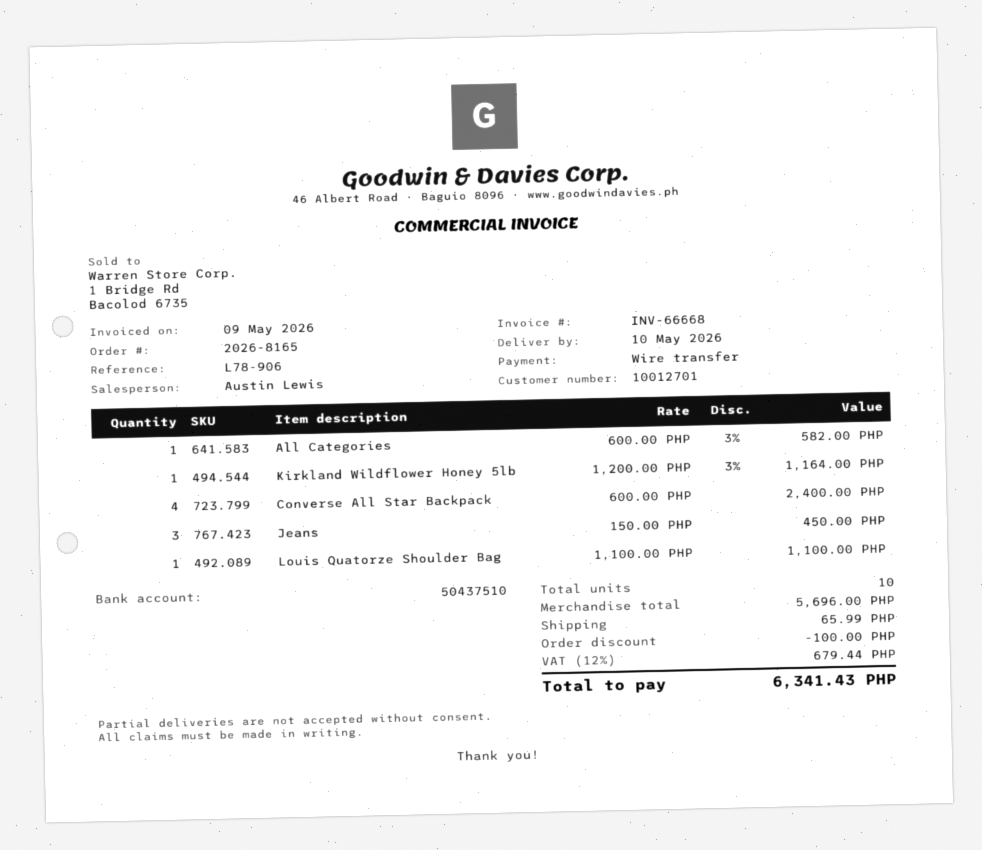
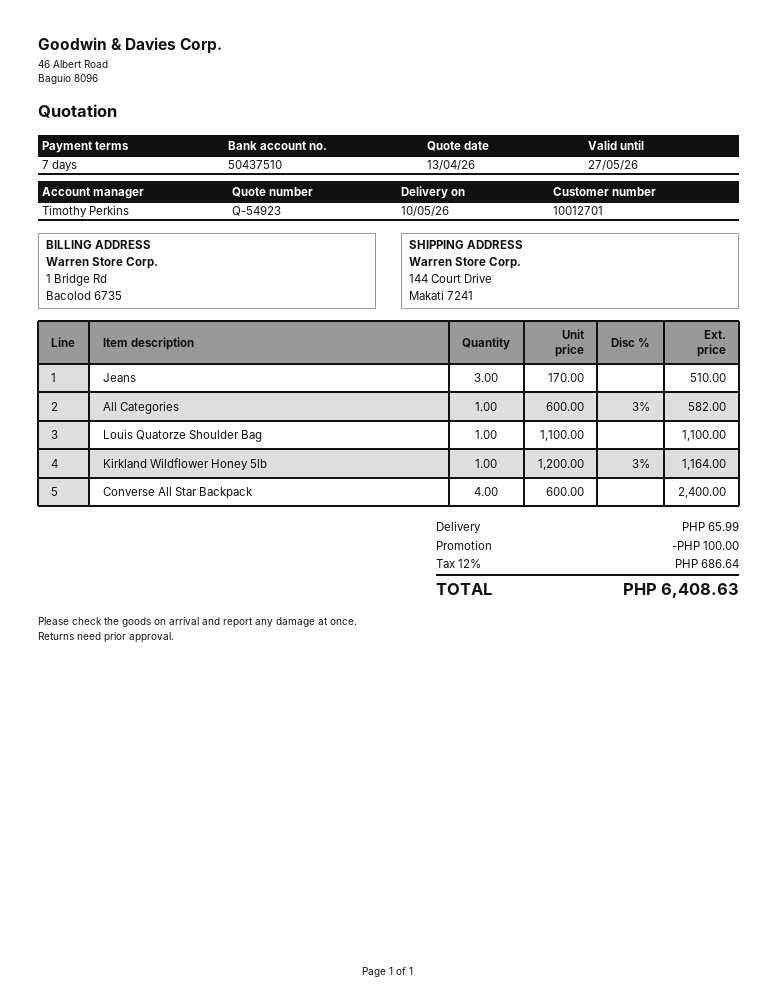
sales rep: Austin Lewis -> Timothy Perkins
Jeans: 3 x 150.00 = 450.00 -> 3 x 170.00 = 510.00
tax: 12% = 679.44 -> 12% = 686.64
total: 6341.43 -> 6408.63

